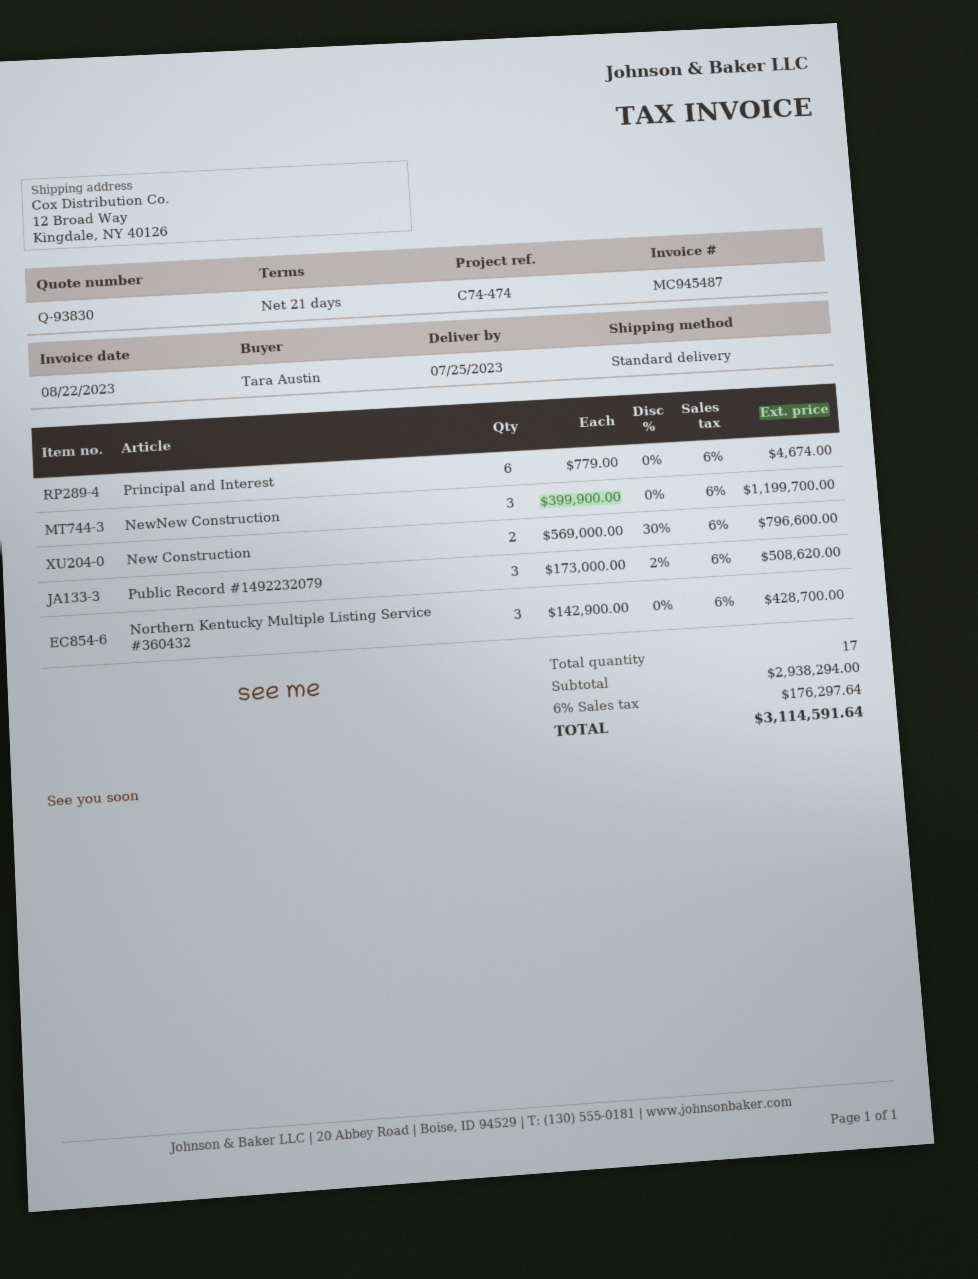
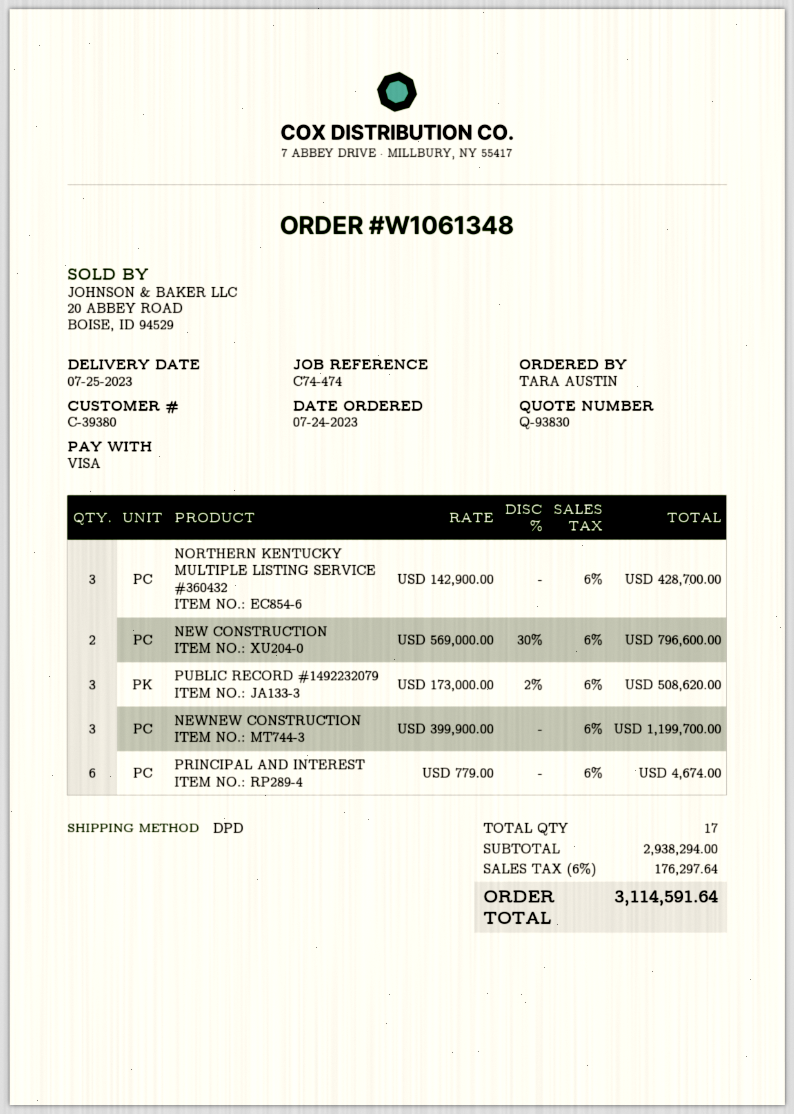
shipping method: standard -> DPD

